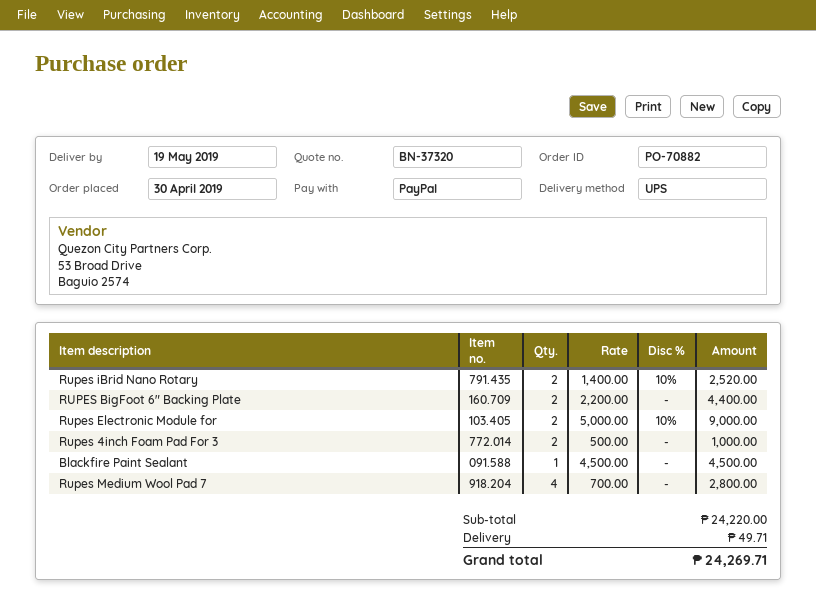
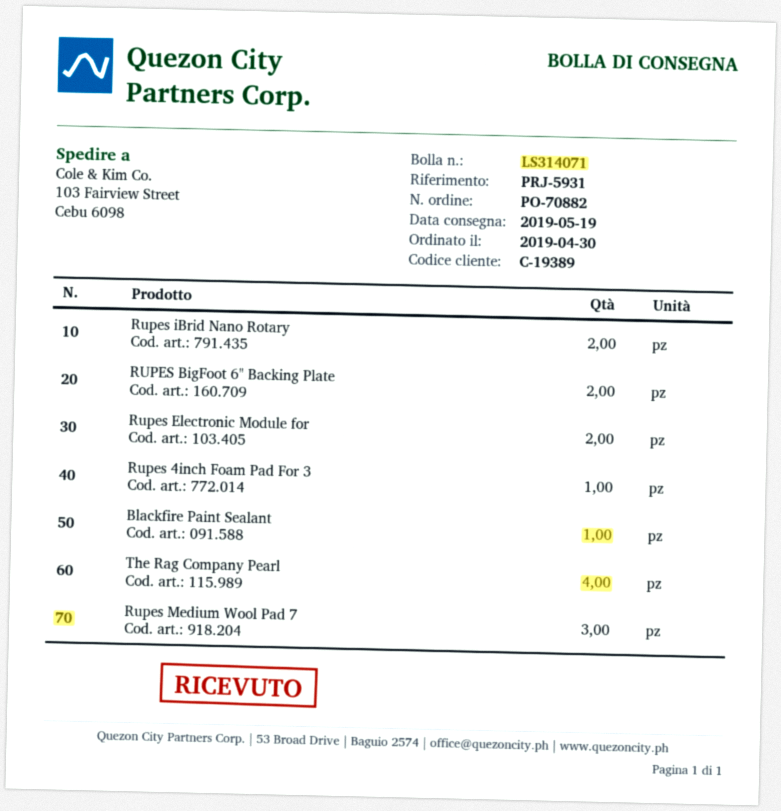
Rupes 4inch Foam Pad For 3: 2 -> 1
Rupes Medium Wool Pad 7: 4 -> 3
The Rag Company Pearl: none -> 4

